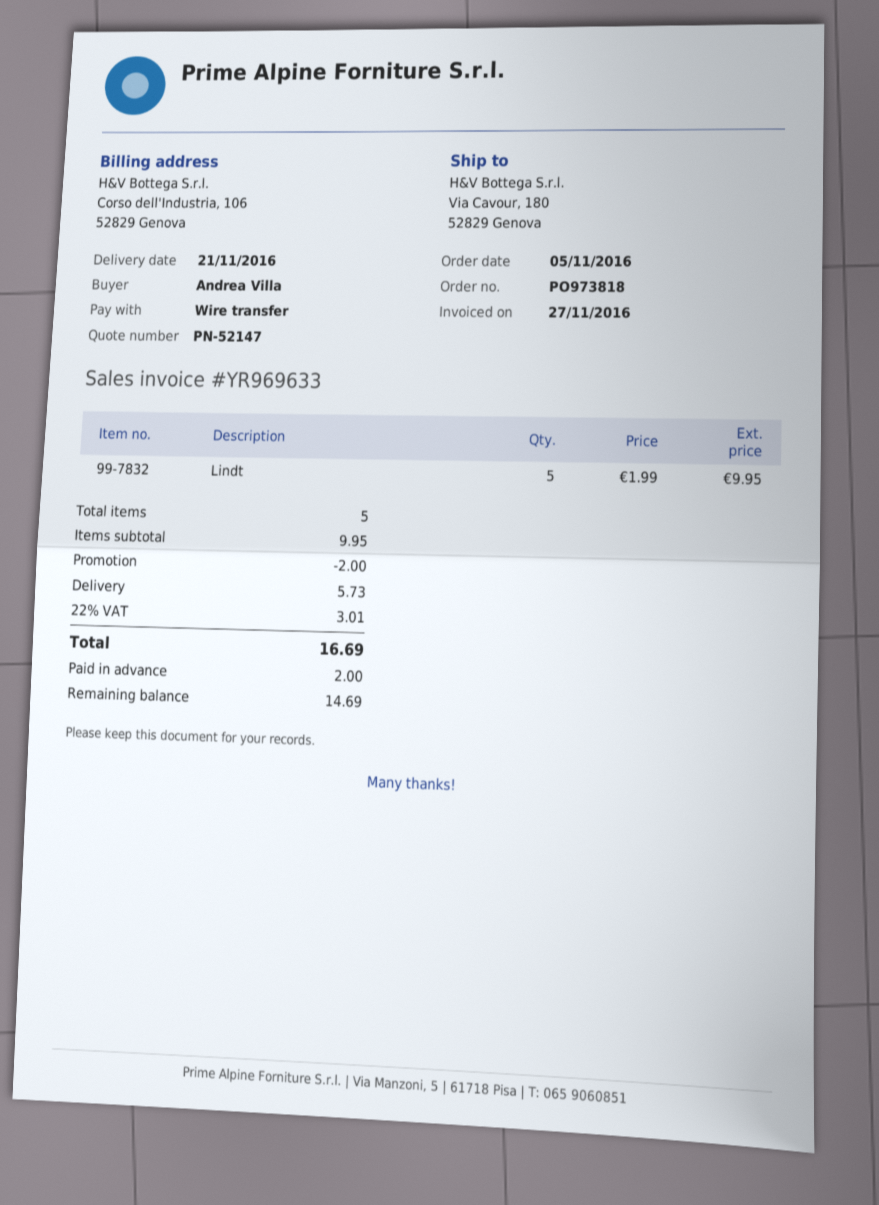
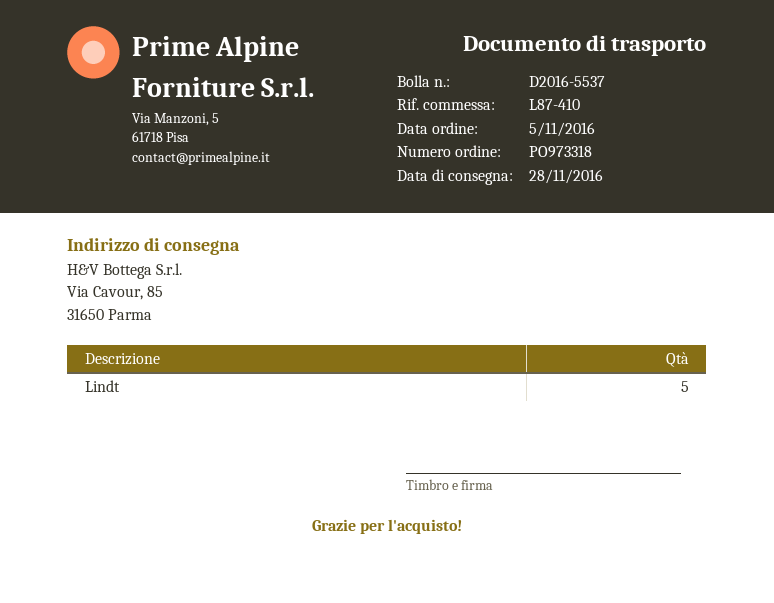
order number: PO973818 -> PO973318
delivery date: 2016-11-21 -> 2016-11-28
ship to: Via Cavour, 180, 52829 Genova -> Via Cavour, 85, 31650 Parma

